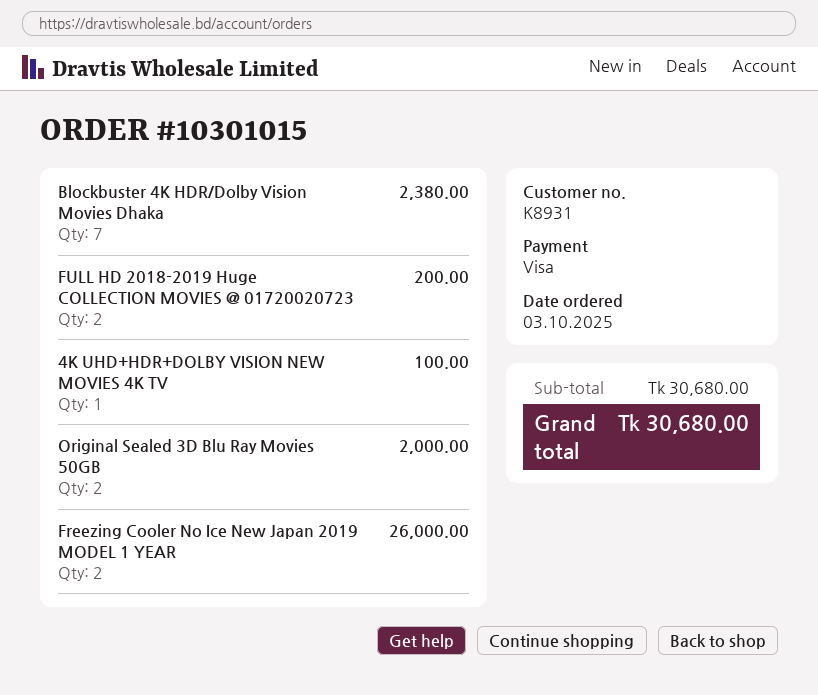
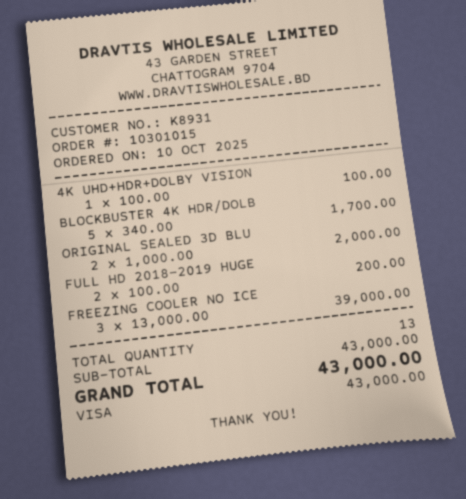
order date: 2025-10-03 -> 2025-10-10
Blockbuster 4K HDR/Dolby Vision Movies Dhaka: 7 for 2380.00 -> 5 for 1700.00
Freezing Cooler No Ice New Japan 2019 MODEL 1 YEAR: 2 for 26000.00 -> 3 for 39000.00
subtotal: 30680.00 -> 43000.00
total: 30680.00 -> 43000.00

